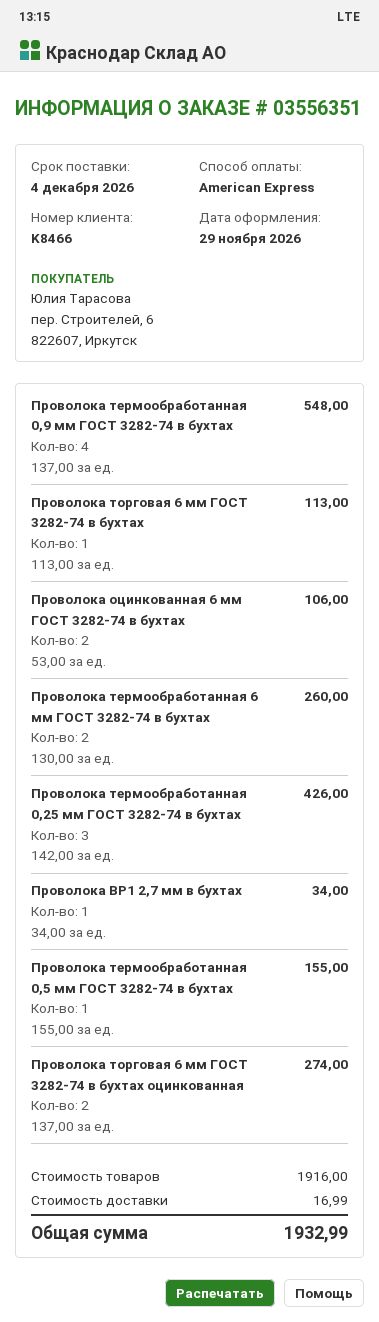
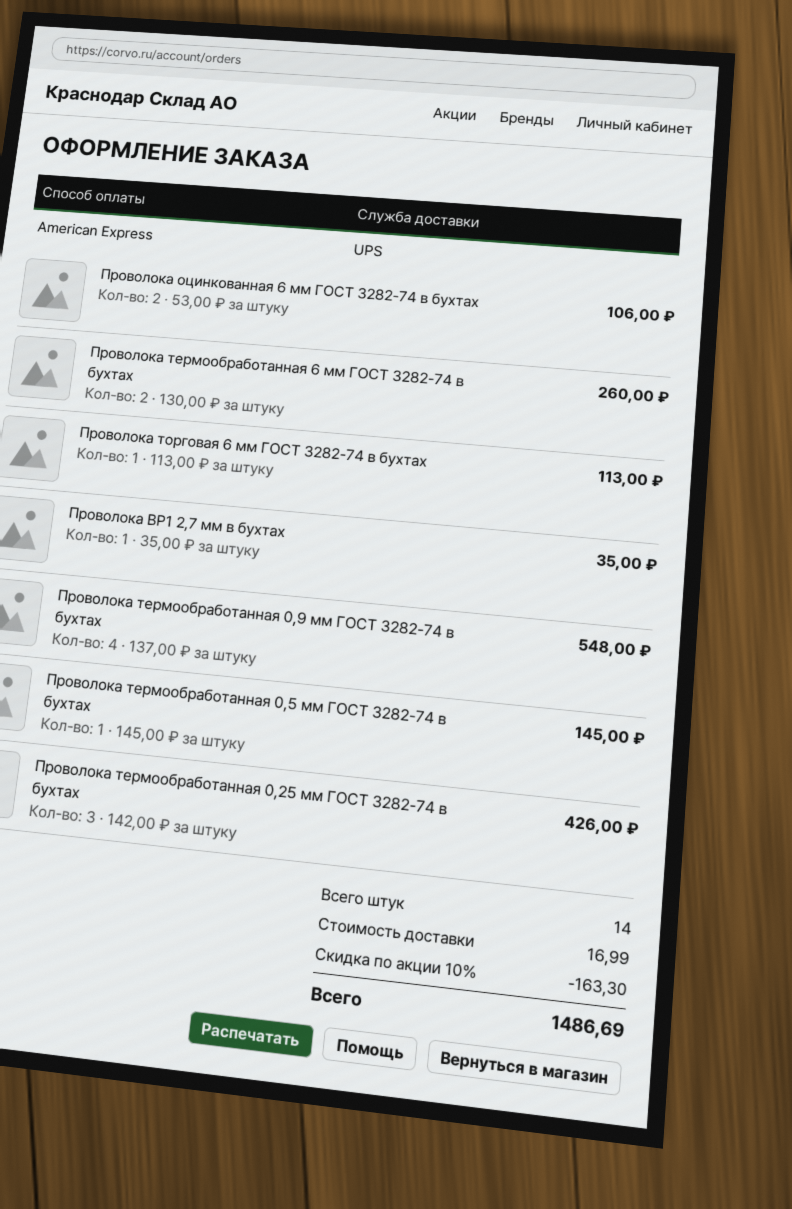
Проволока ВР1 2,7 мм в бухтах: 1 x 34.00 = 34.00 -> 1 x 35.00 = 35.00
Проволока термообработанная 0,5 мм ГОСТ 3282-74 в бухтах: 1 x 155.00 = 155.00 -> 1 x 145.00 = 145.00
Проволока торговая 6 мм ГОСТ 3282-74 в бухтах оцинкованная: 2 x 137.00 = 274.00 -> none
discount: none -> 10% = 163.30
total: 1932.99 -> 1486.69

